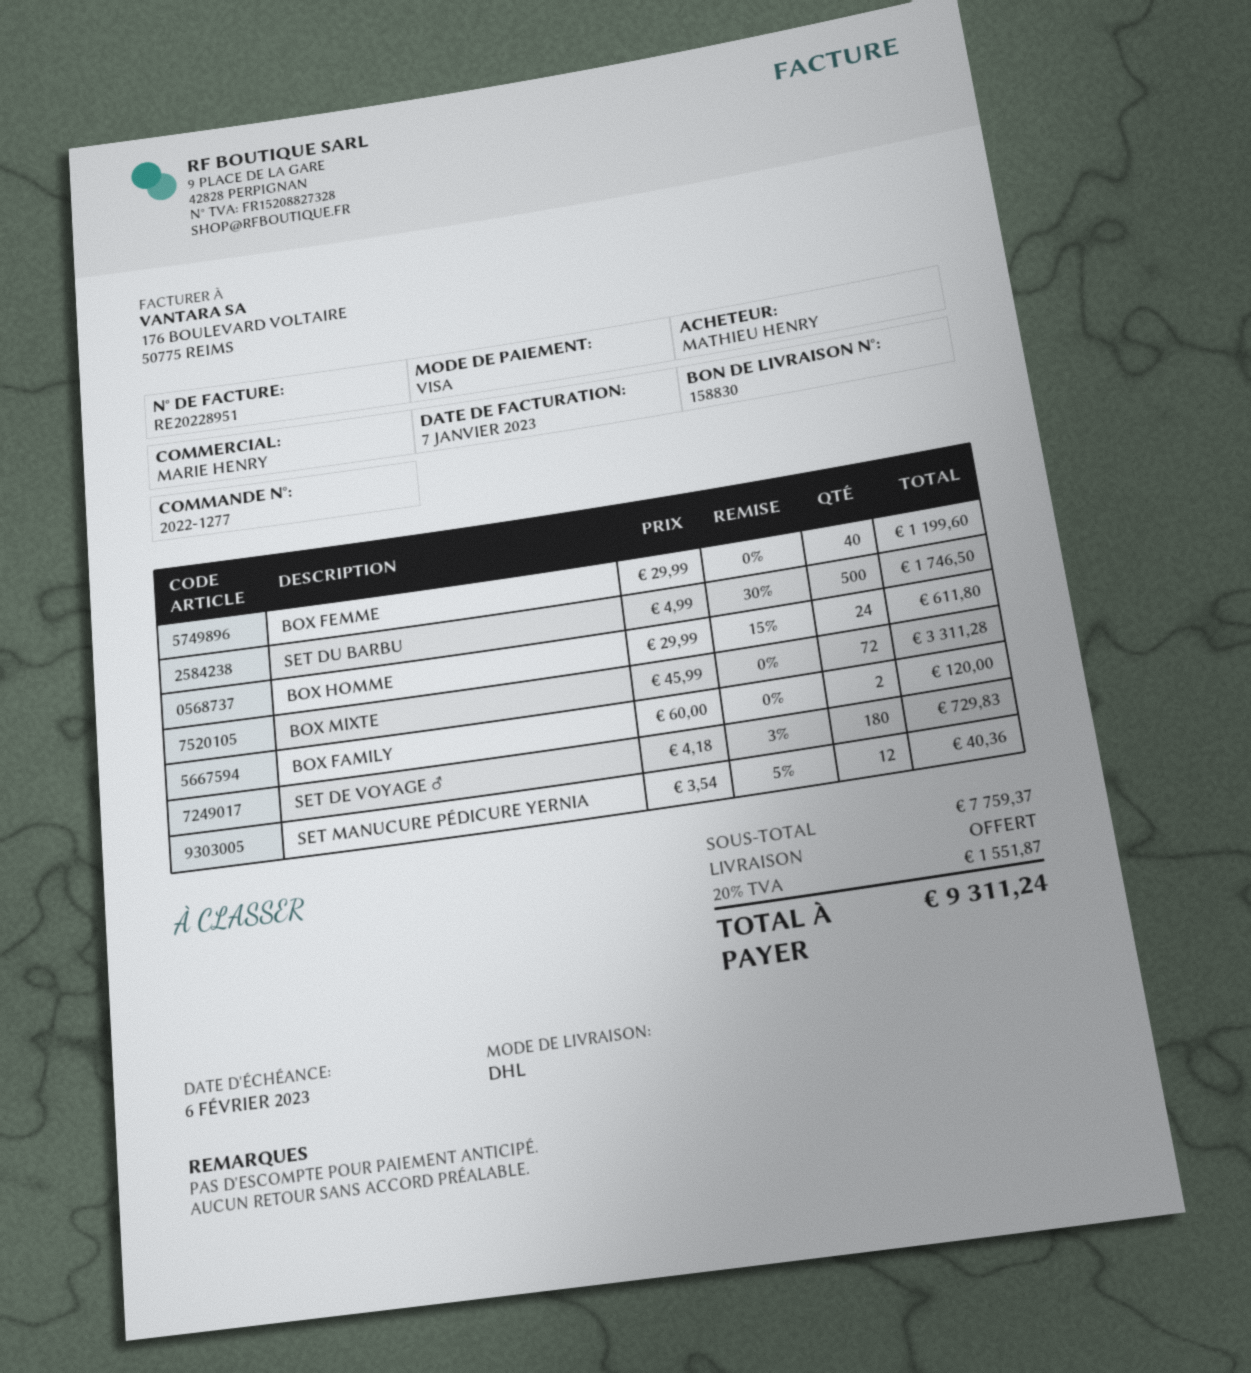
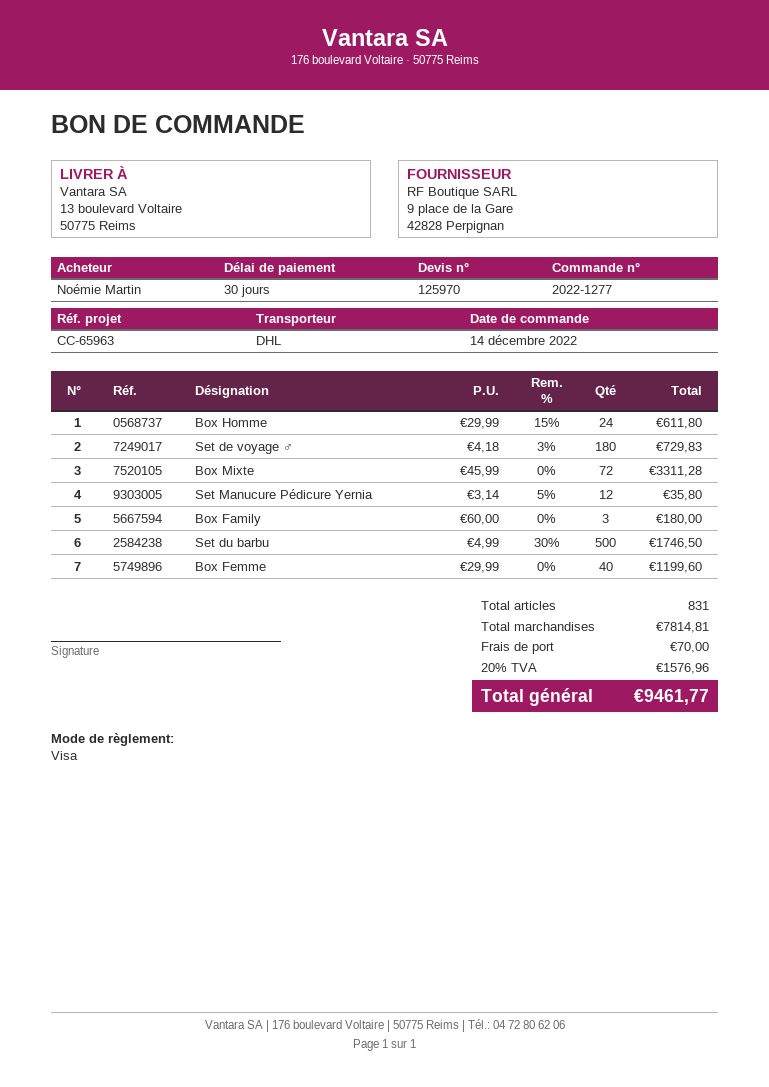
ordered by: MATHIEU HENRY -> Noémie Martin
BOX FAMILY: 2 x 60.00 = 120.00 -> 3 x 60.00 = 180.00
SET MANUCURE PÉDICURE YERNIA: 12 x 3.54 - 5% = 40.36 -> 12 x 3.14 - 5% = 35.80
subtotal: 7759.37 -> 7814.81
shipping: 0.00 -> 70.00
tax: 20% = 1551.87 -> 20% = 1576.96
total: 9311.24 -> 9461.77

